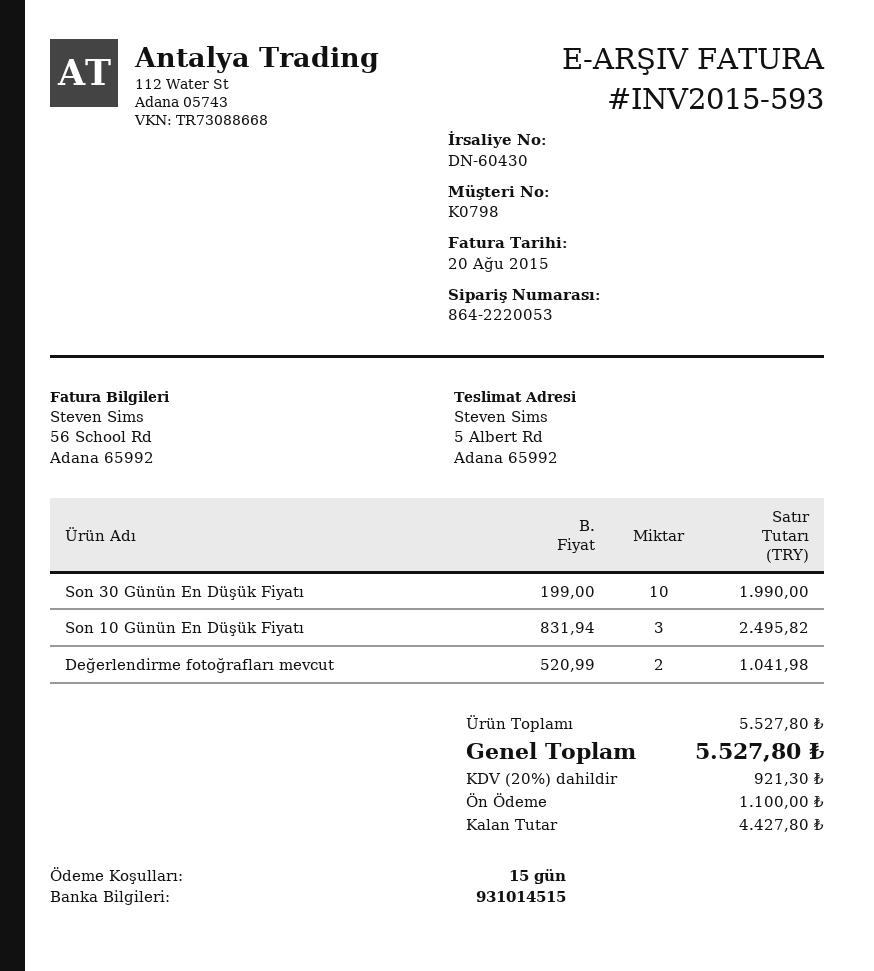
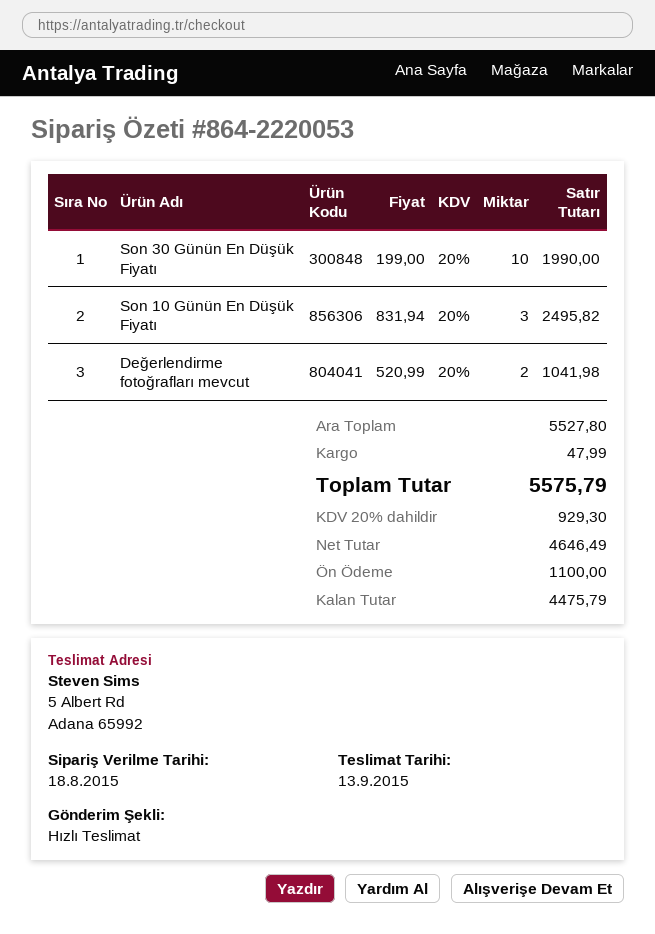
shipping: none -> 47.99
tax: 20% = 921.30 -> 20% = 929.30
total: 5527.80 -> 5575.79
balance: 4427.80 -> 4475.79

